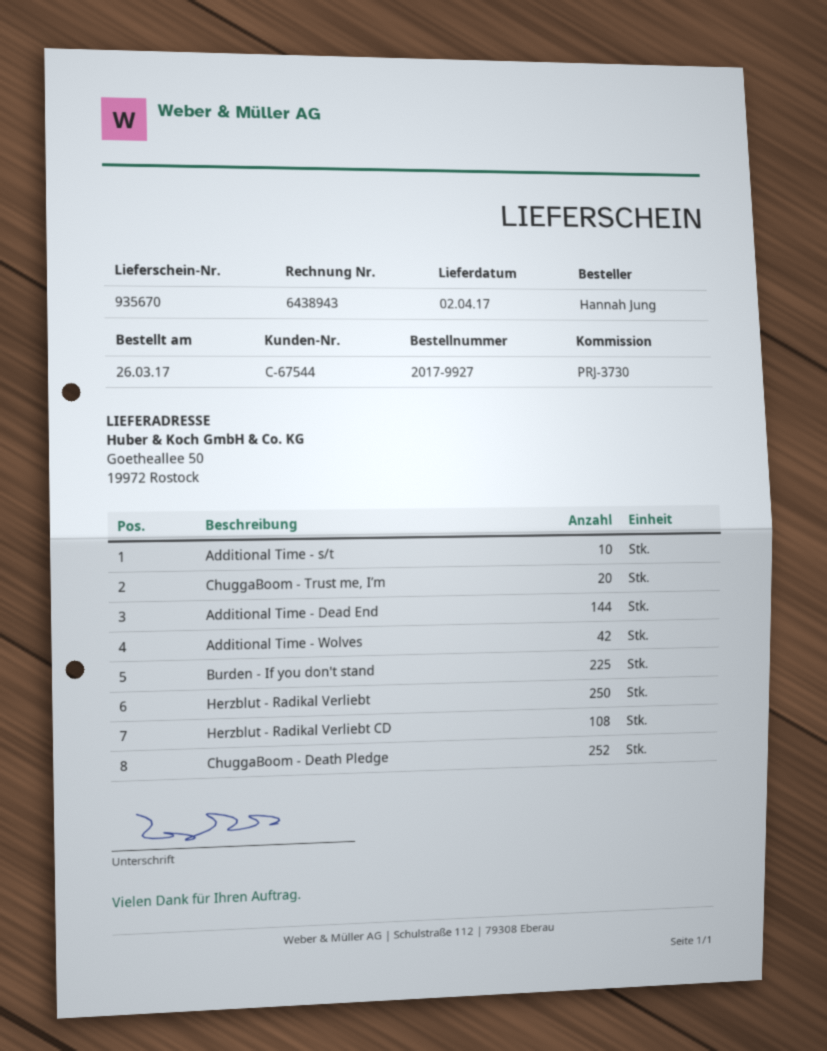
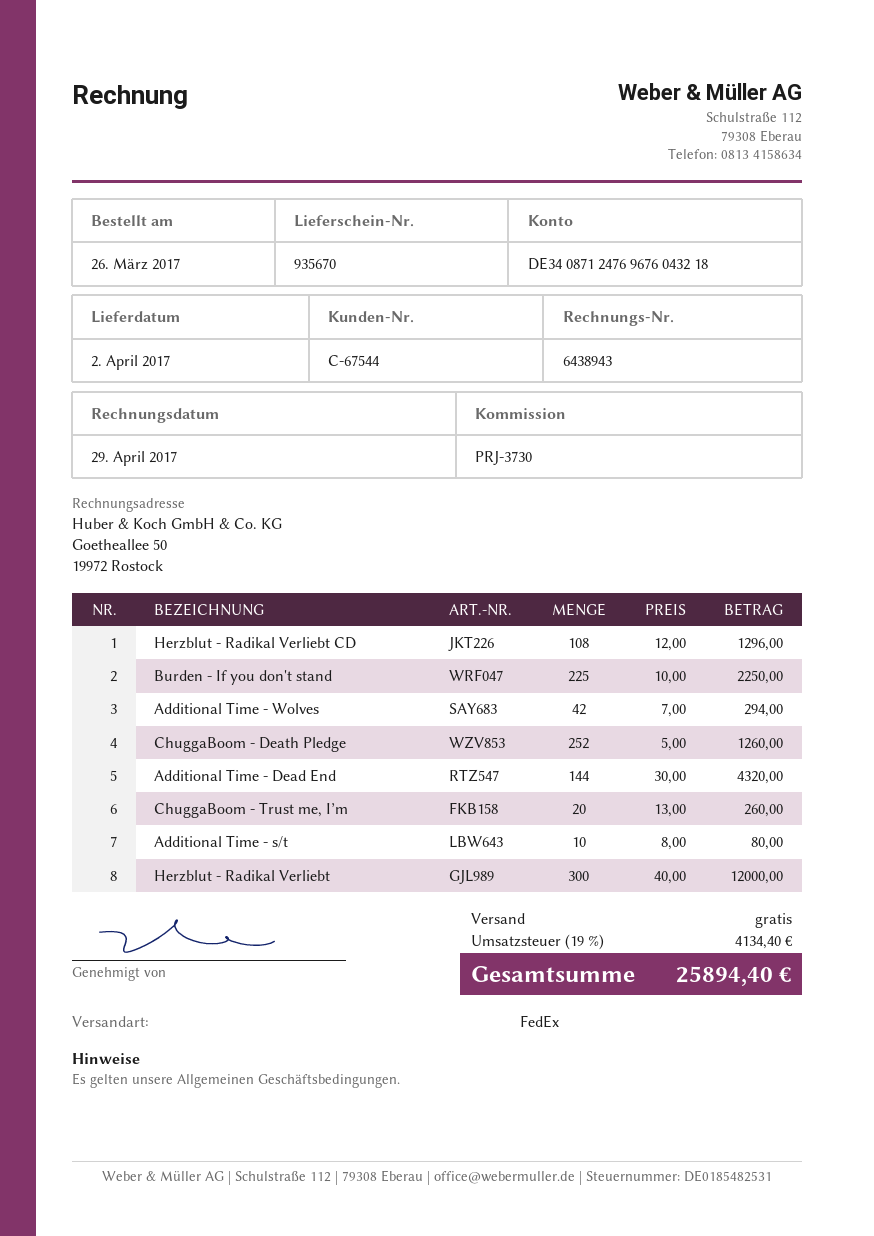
Herzblut - Radikal Verliebt: 250 -> 300

